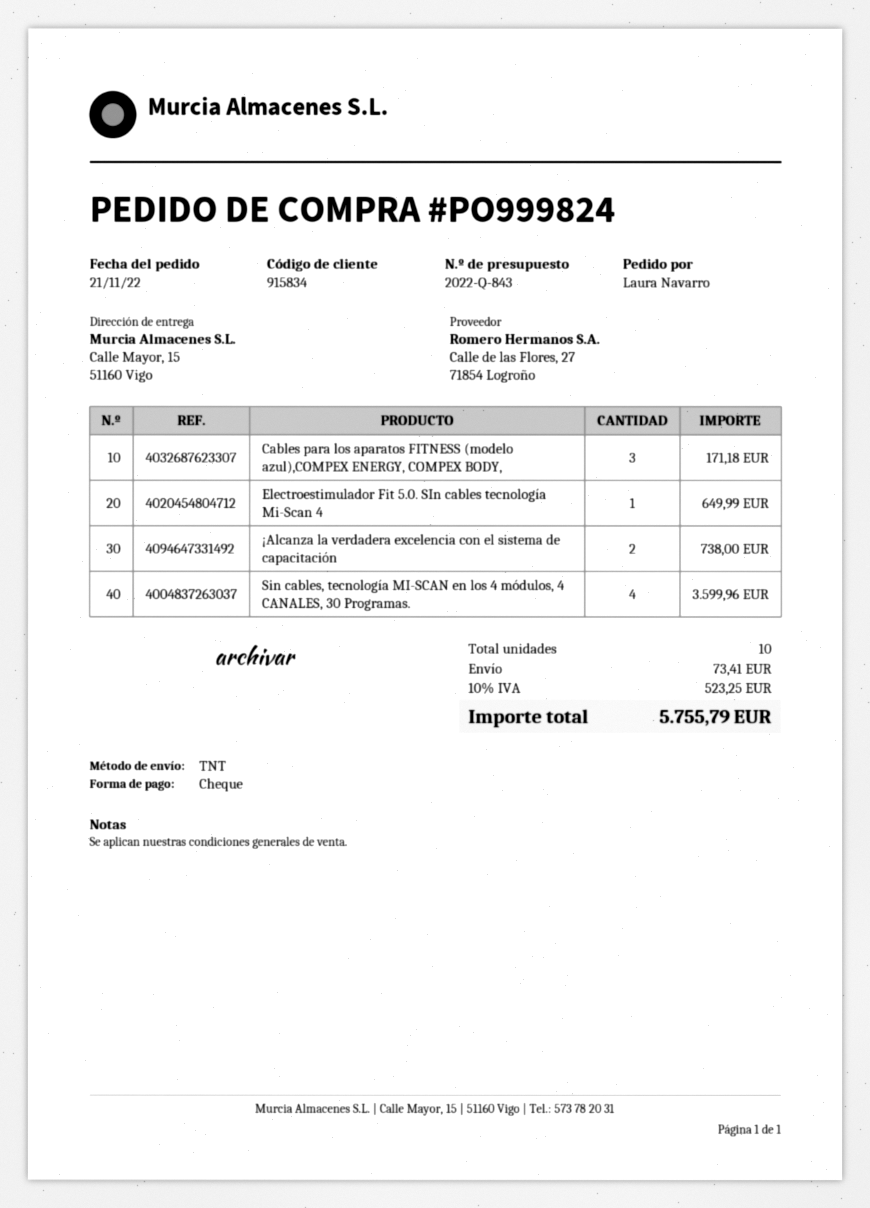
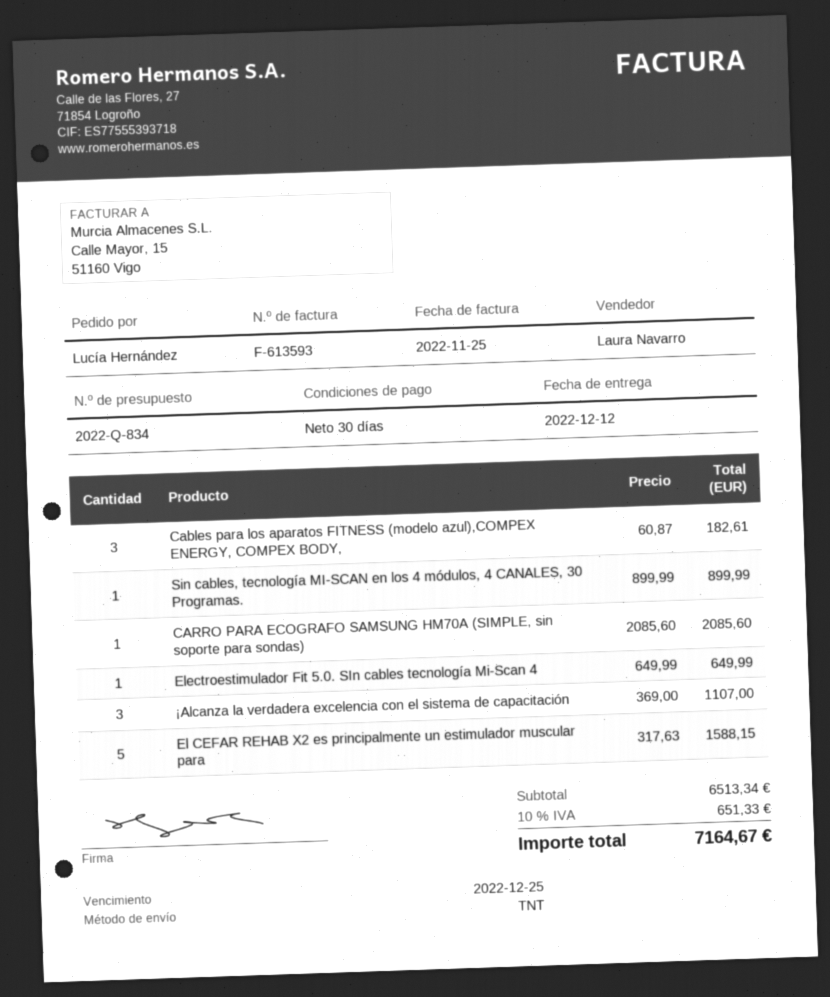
quote number: 2022-Q-843 -> 2022-Q-834
ordered by: Laura Navarro -> Lucía Hernández
Cables para los aparatos FITNESS (modelo azul),COMPEX ENERGY, COMPEX BODY,: 3 for 171.18 -> 3 for 182.61
¡Alcanza la verdadera excelencia con el sistema de capacitación: 2 for 738.00 -> 3 for 1107.00
Sin cables, tecnología MI-SCAN en los 4 módulos, 4 CANALES, 30 Programas.: 4 for 3599.96 -> 1 for 899.99
CARRO PARA ECOGRAFO SAMSUNG HM70A (SIMPLE, sin soporte para sondas): none -> 1 for 2085.60
El CEFAR REHAB X2 es principalmente un estimulador muscular para: none -> 5 for 1588.15
shipping: 73.41 -> none
tax: 10% = 523.25 -> 10% = 651.33
total: 5755.79 -> 7164.67

